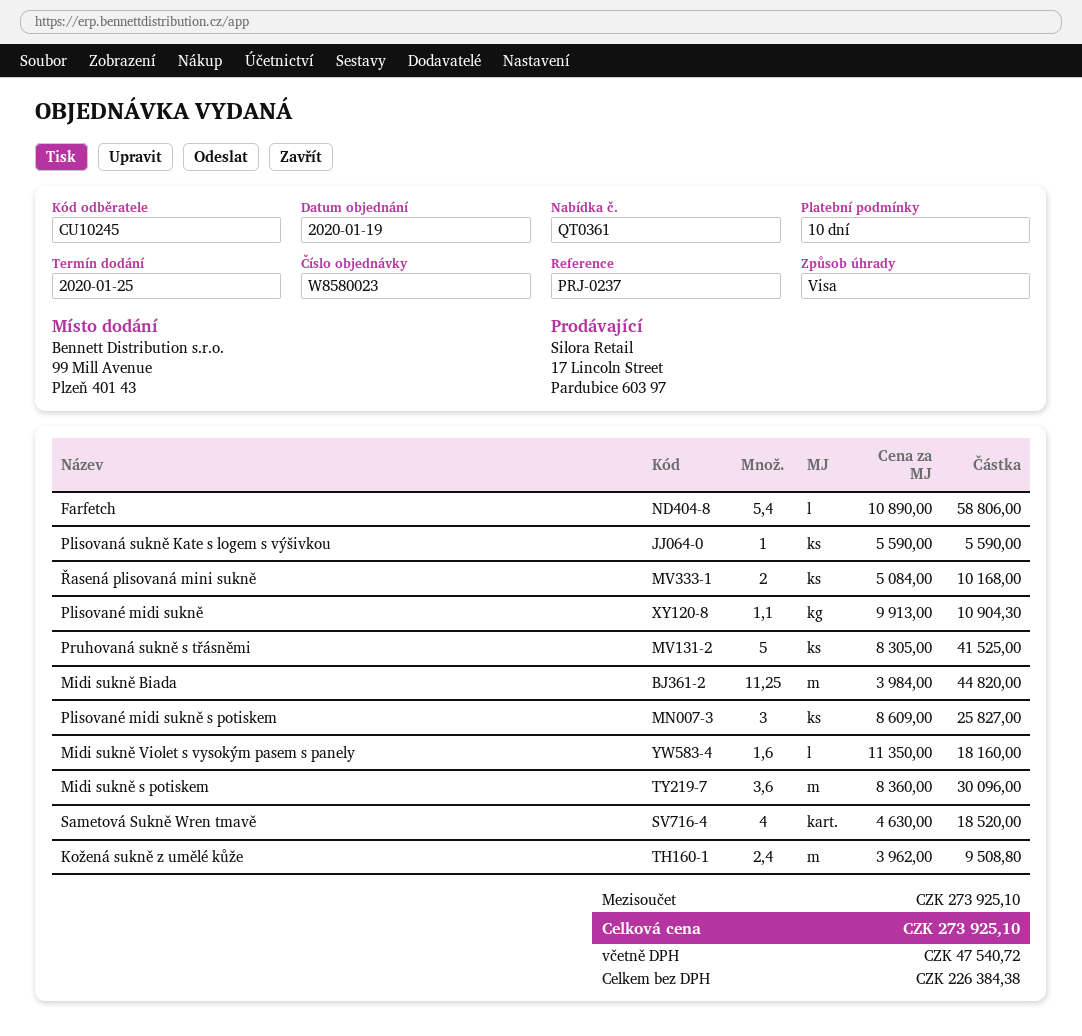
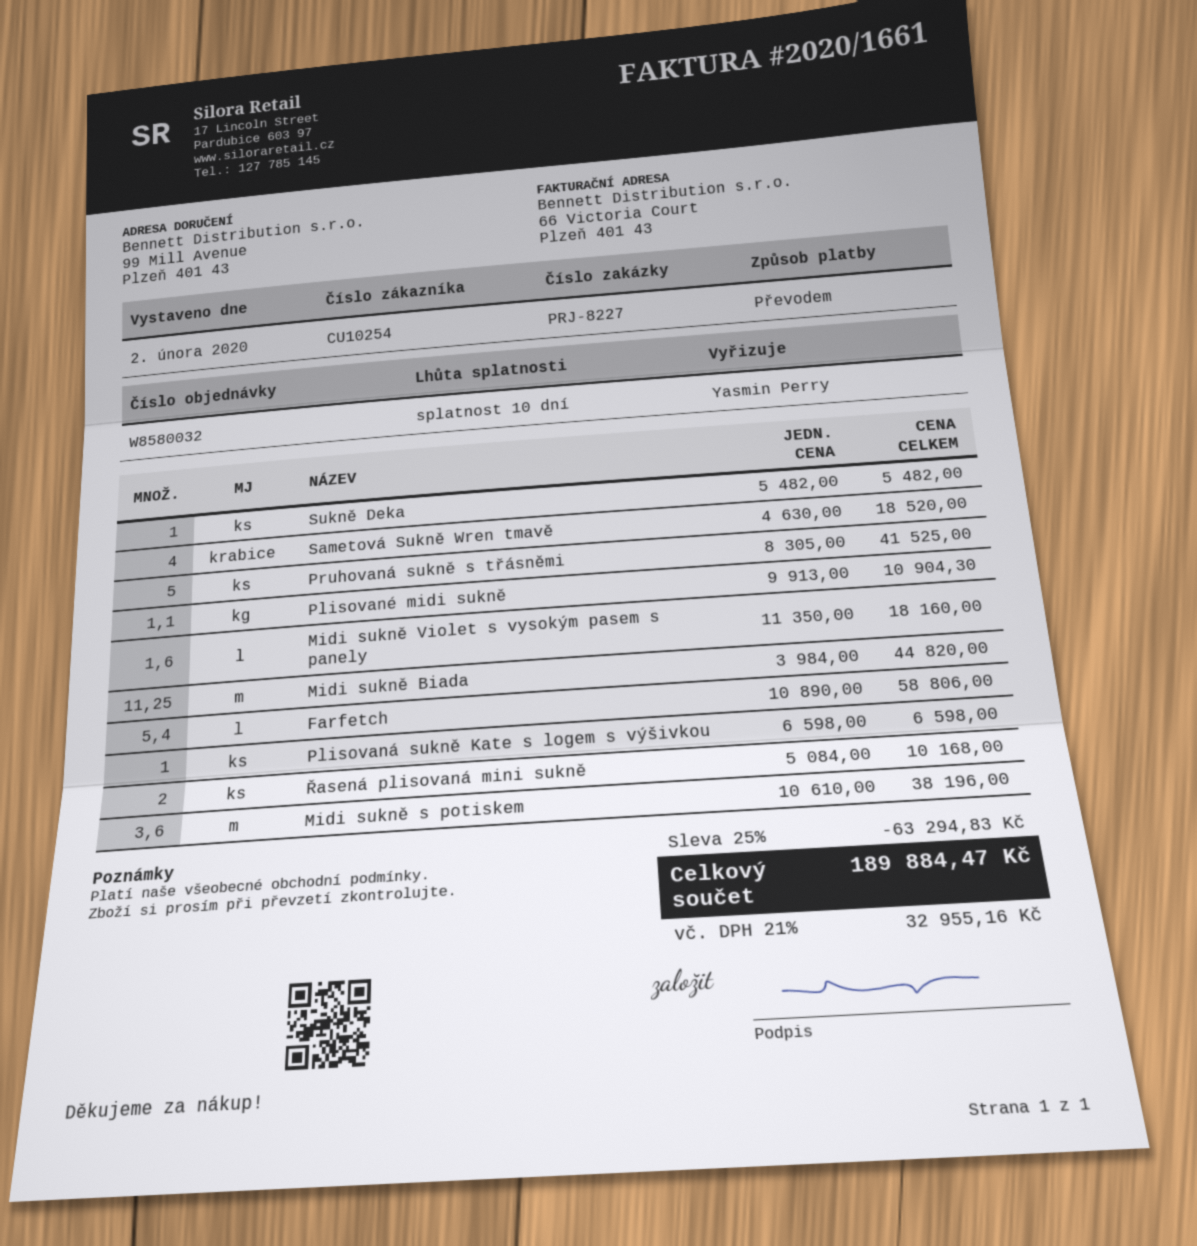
order number: W8580023 -> W8580032
customer number: CU10245 -> CU10254
reference: PRJ-0237 -> PRJ-8227
payment method: Visa -> bank transfer
Plisovaná sukně Kate s logem s výšivkou: 1 x 5590.00 = 5590.00 -> 1 x 6598.00 = 6598.00
Plisované midi sukně s potiskem: 3 x 8609.00 = 25827.00 -> none
Midi sukně s potiskem: 3.6 x 8360.00 = 30096.00 -> 3.6 x 10610.00 = 38196.00
Kožená sukně z umělé kůže: 2.4 x 3962.00 = 9508.80 -> none
Sukně Deka: none -> 1 x 5482.00 = 5482.00
discount: none -> 25% = 63294.83
tax: 47540.72 -> 32955.16
total: 273925.10 -> 189884.47

